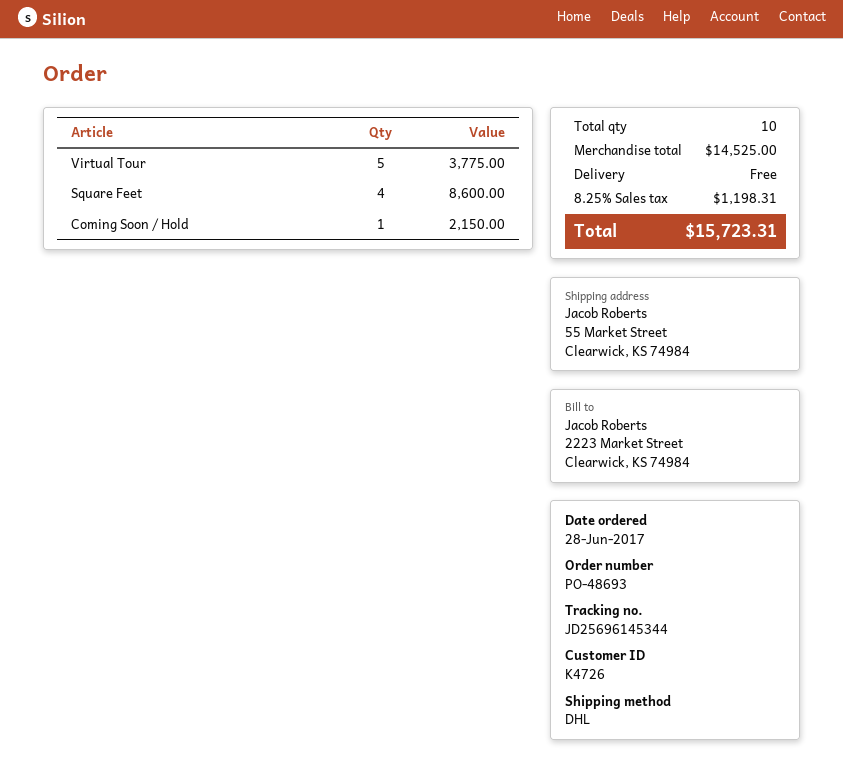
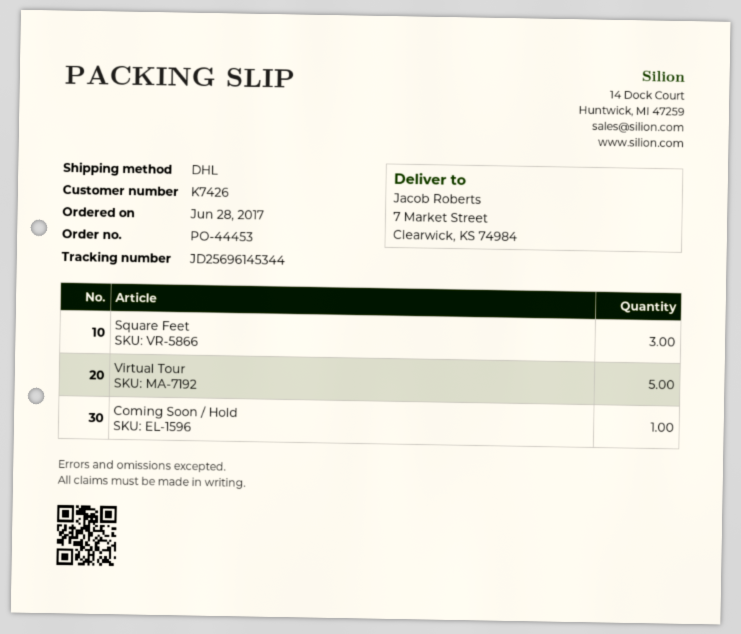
order number: PO-48693 -> PO-44453
customer number: K4726 -> K7426
ship to: 55 Market Street, Clearwick, KS 74984 -> 7 Market Street, Clearwick, KS 74984
Square Feet: 4 -> 3

